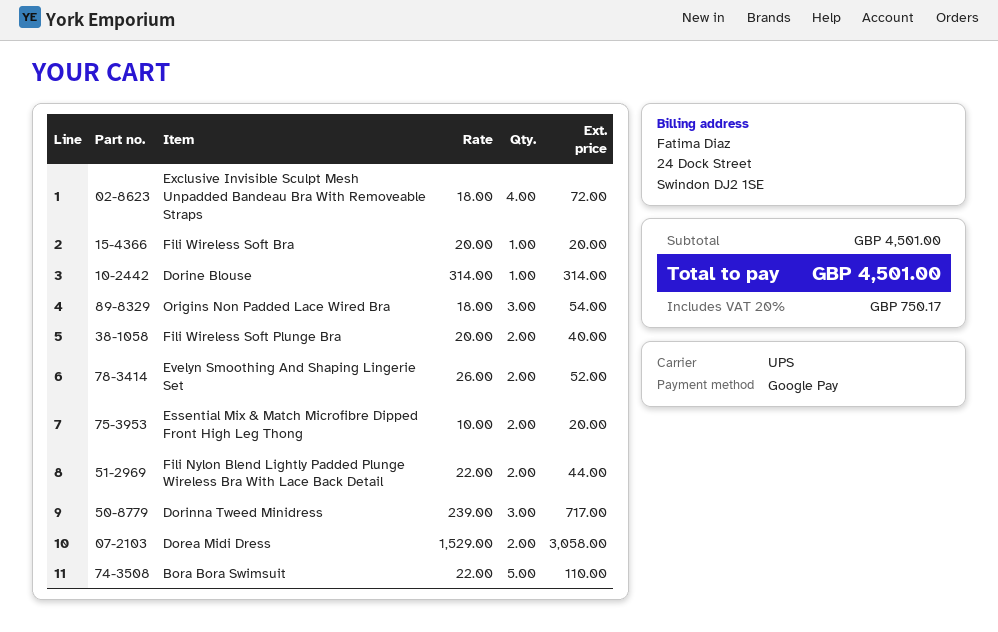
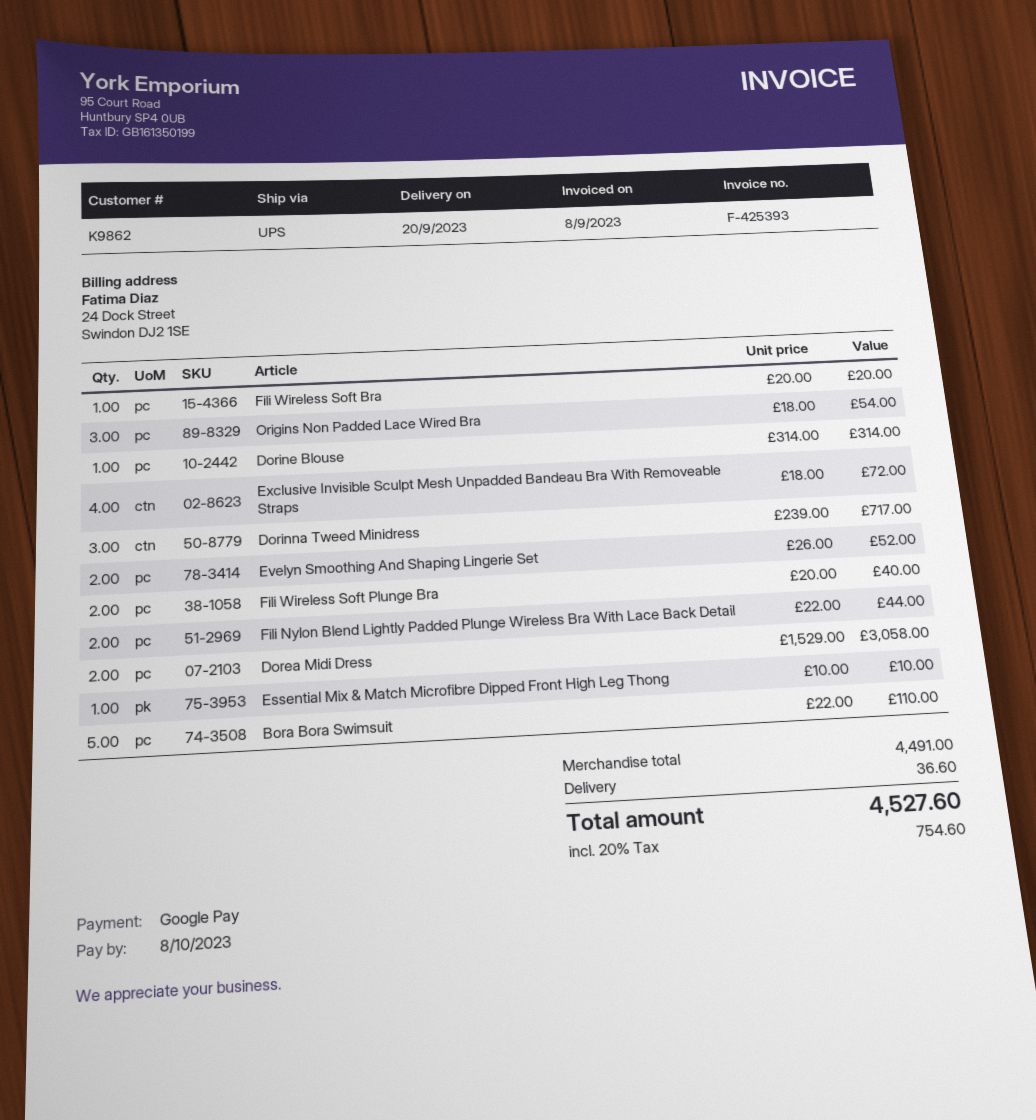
Essential Mix & Match Microfibre Dipped Front High Leg Thong: 2 x 10.00 = 20.00 -> 1 x 10.00 = 10.00
subtotal: 4501.00 -> 4491.00
shipping: none -> 36.60
tax: 20% = 750.17 -> 20% = 754.60
total: 4501.00 -> 4527.60

